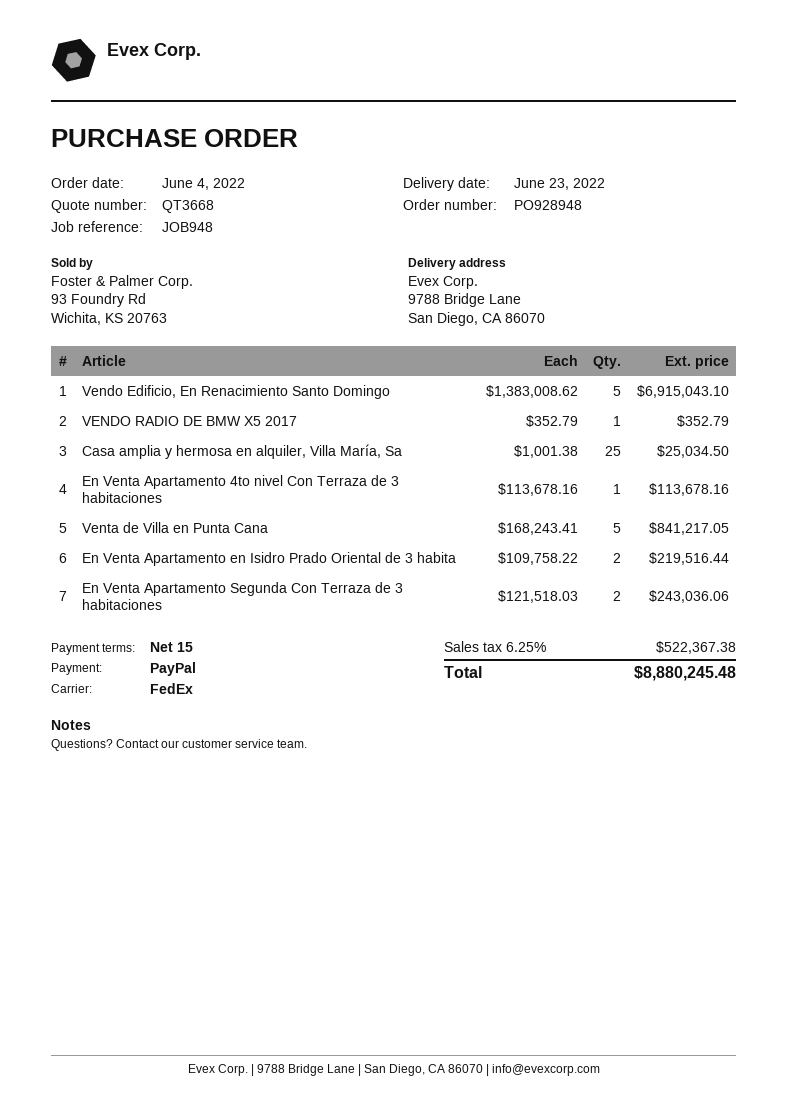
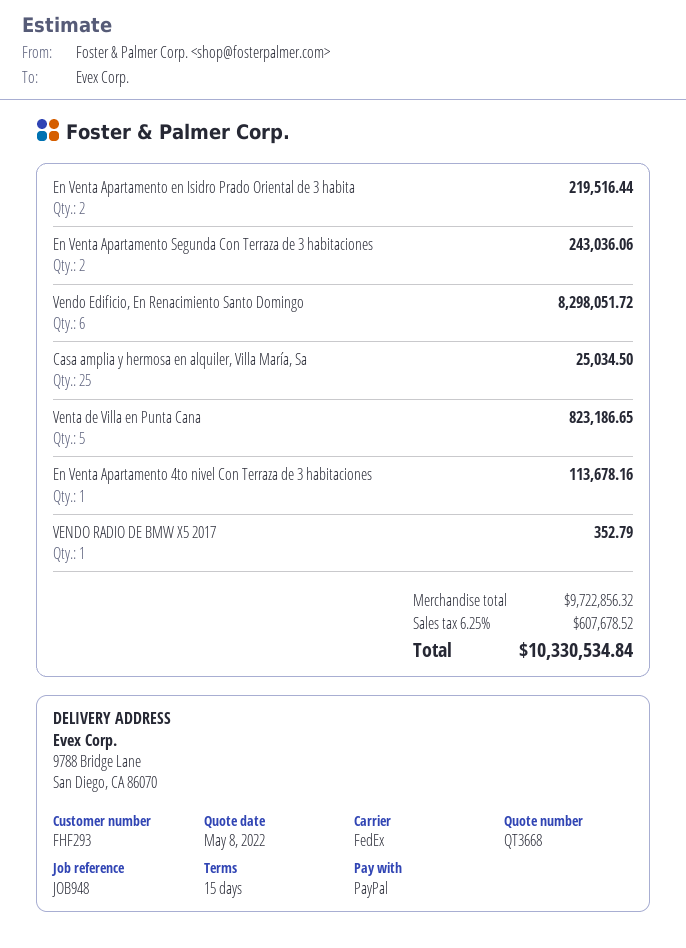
Vendo Edificio, En Renacimiento Santo Domingo: 5 for 6915043.10 -> 6 for 8298051.72
Venta de Villa en Punta Cana: 5 for 841217.05 -> 5 for 823186.65
tax: 6.25% = 522367.38 -> 6.25% = 607678.52
total: 8880245.48 -> 10330534.84

